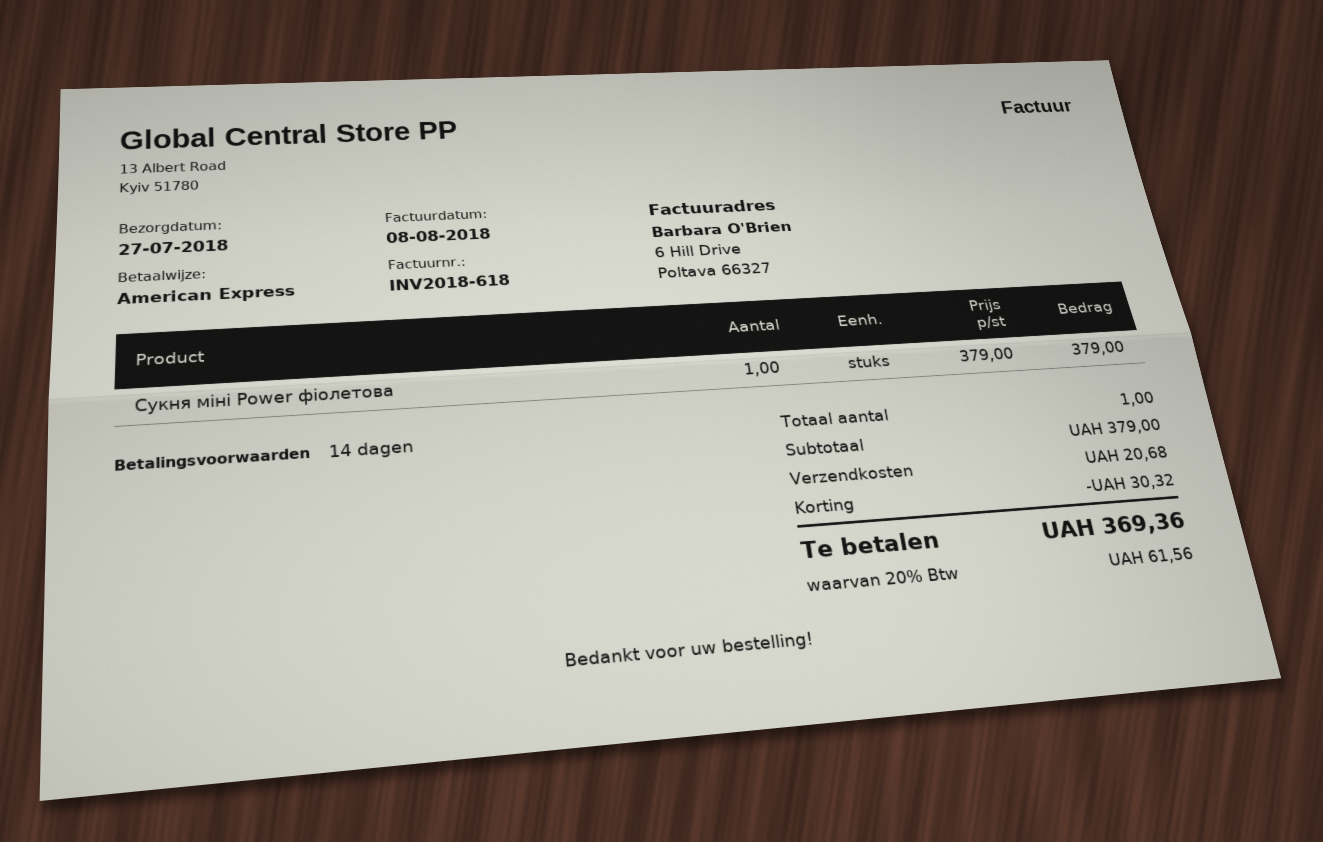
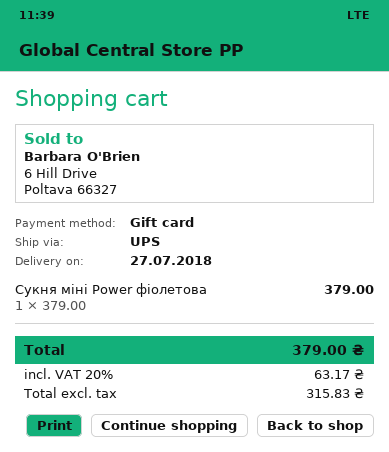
payment method: American Express -> gift card
discount: 30.32 -> none
shipping: 20.68 -> none
tax: 20% = 61.56 -> 20% = 63.17
total: 369.36 -> 379.00

